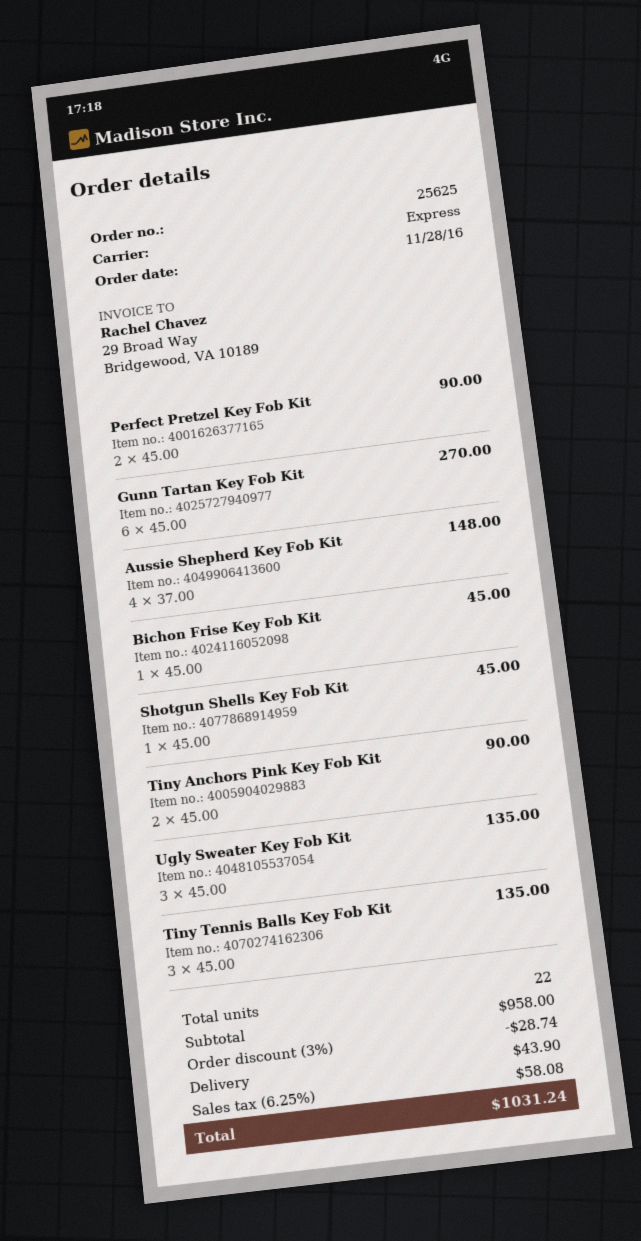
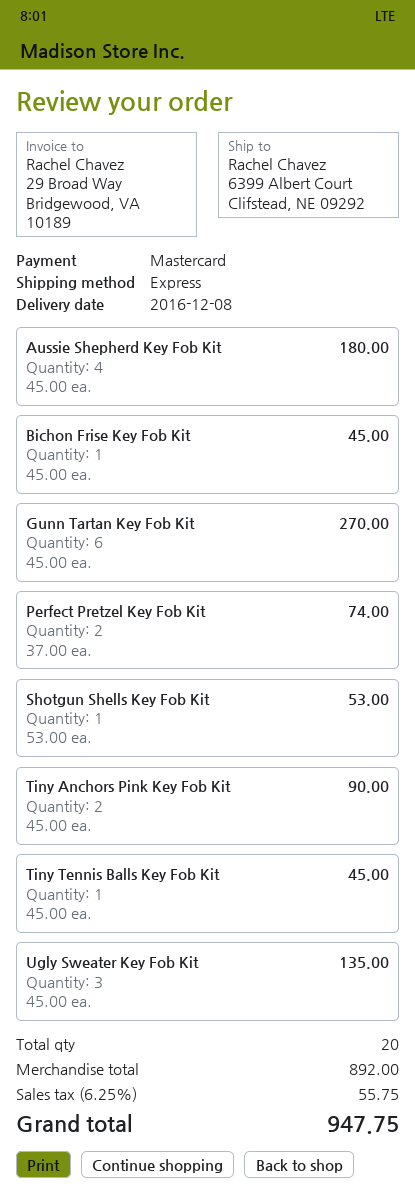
Perfect Pretzel Key Fob Kit: 2 x 45.00 = 90.00 -> 2 x 37.00 = 74.00
Aussie Shepherd Key Fob Kit: 4 x 37.00 = 148.00 -> 4 x 45.00 = 180.00
Shotgun Shells Key Fob Kit: 1 x 45.00 = 45.00 -> 1 x 53.00 = 53.00
Tiny Tennis Balls Key Fob Kit: 3 x 45.00 = 135.00 -> 1 x 45.00 = 45.00
total quantity: 22 -> 20
subtotal: 958.00 -> 892.00
discount: 3% = 28.74 -> none
shipping: 43.90 -> none
tax: 6.25% = 58.08 -> 6.25% = 55.75
total: 1031.24 -> 947.75

